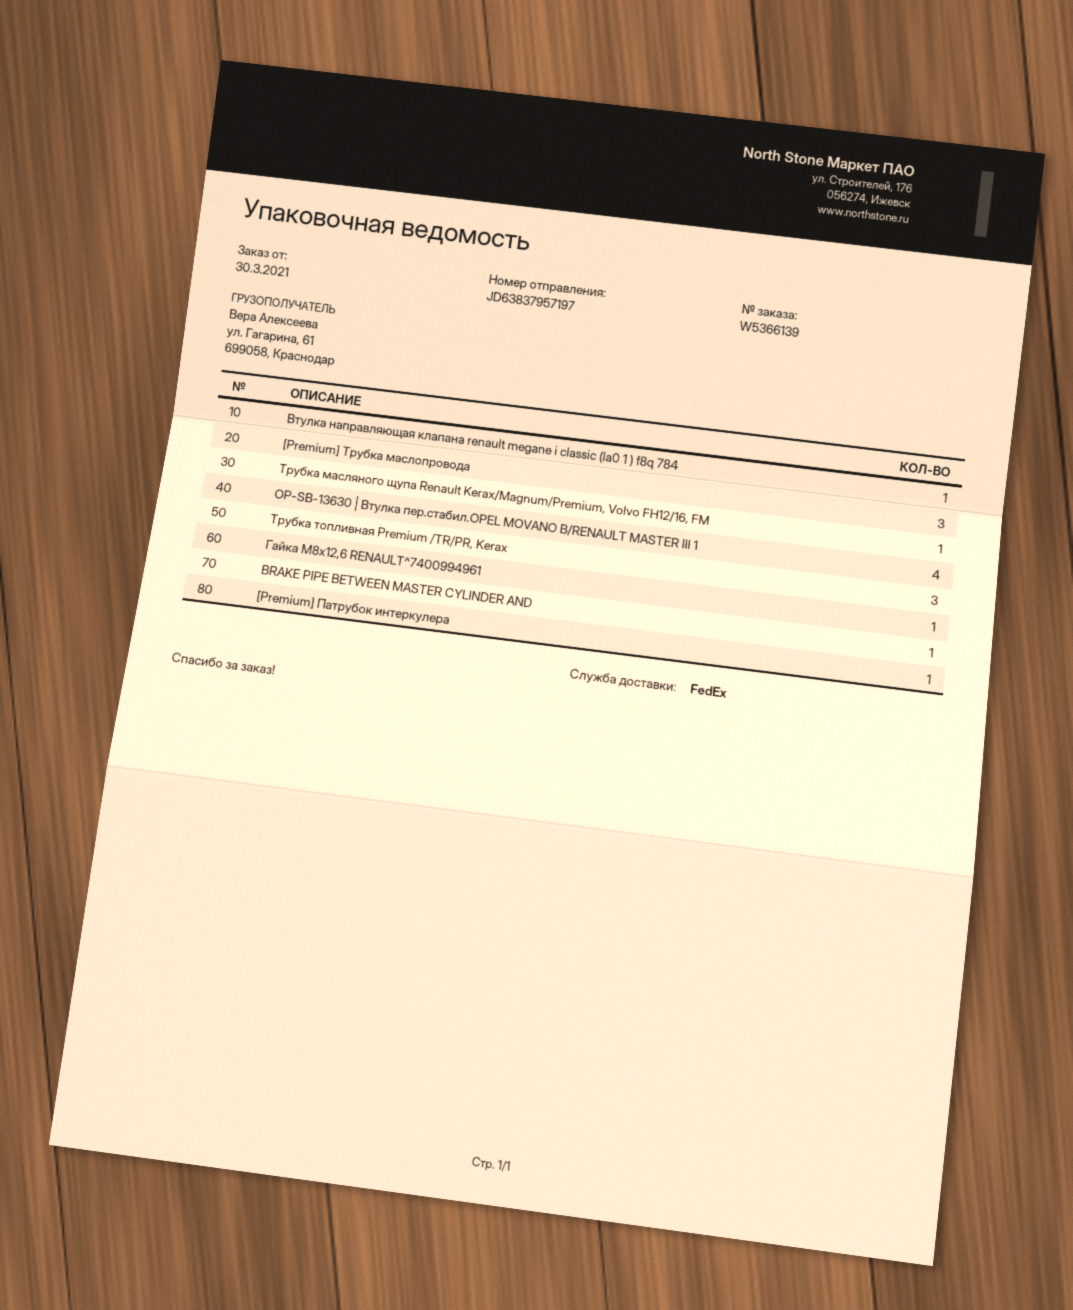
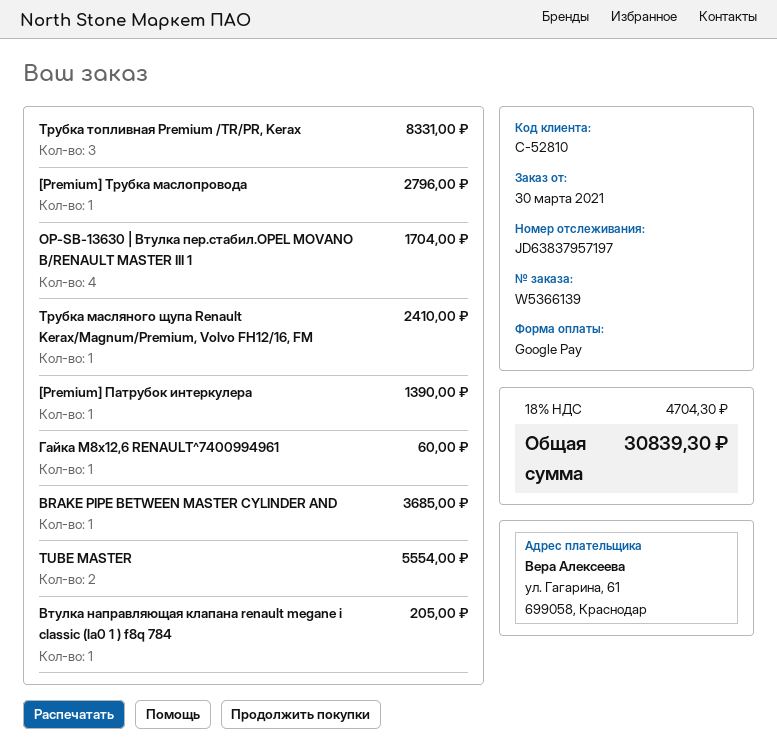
[Premium] Трубка маслопровода: 3 -> 1
TUBE MASTER: none -> 2

